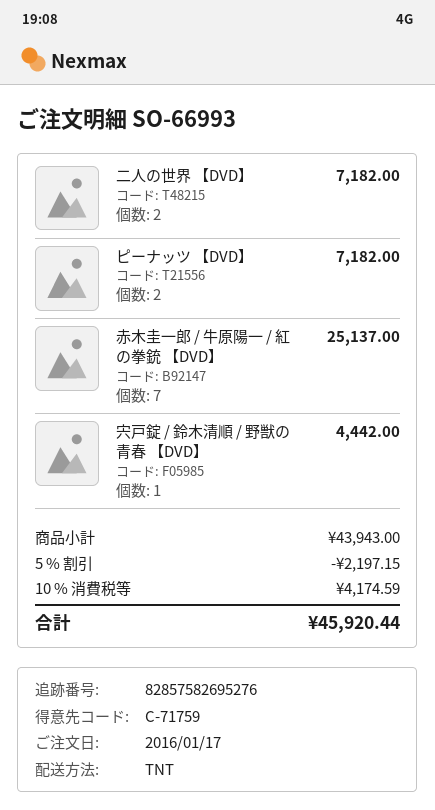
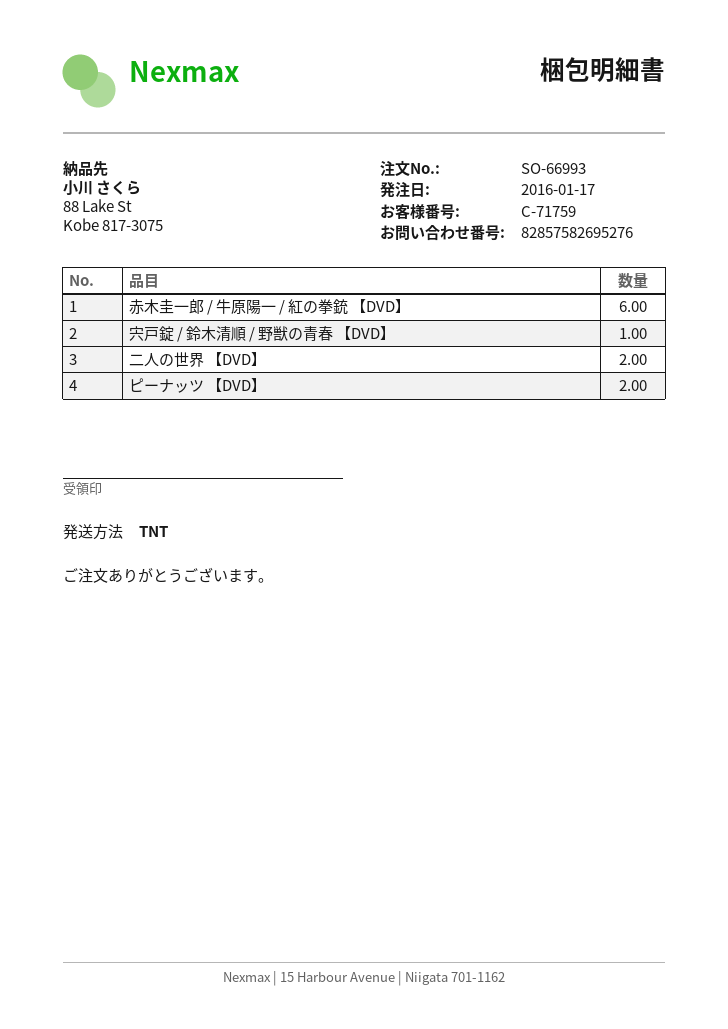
赤木圭一郎 / 牛原陽一 / 紅の拳銃 【DVD】: 7 -> 6

